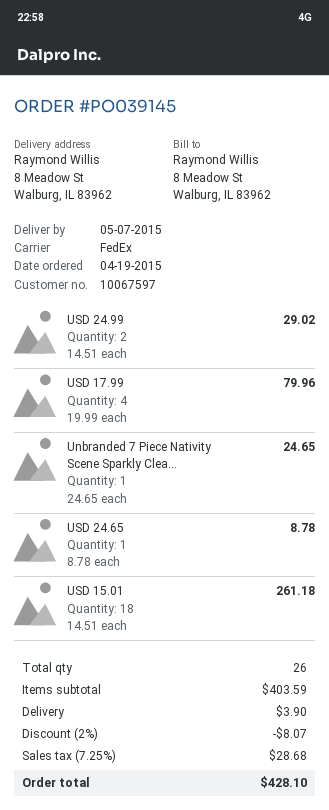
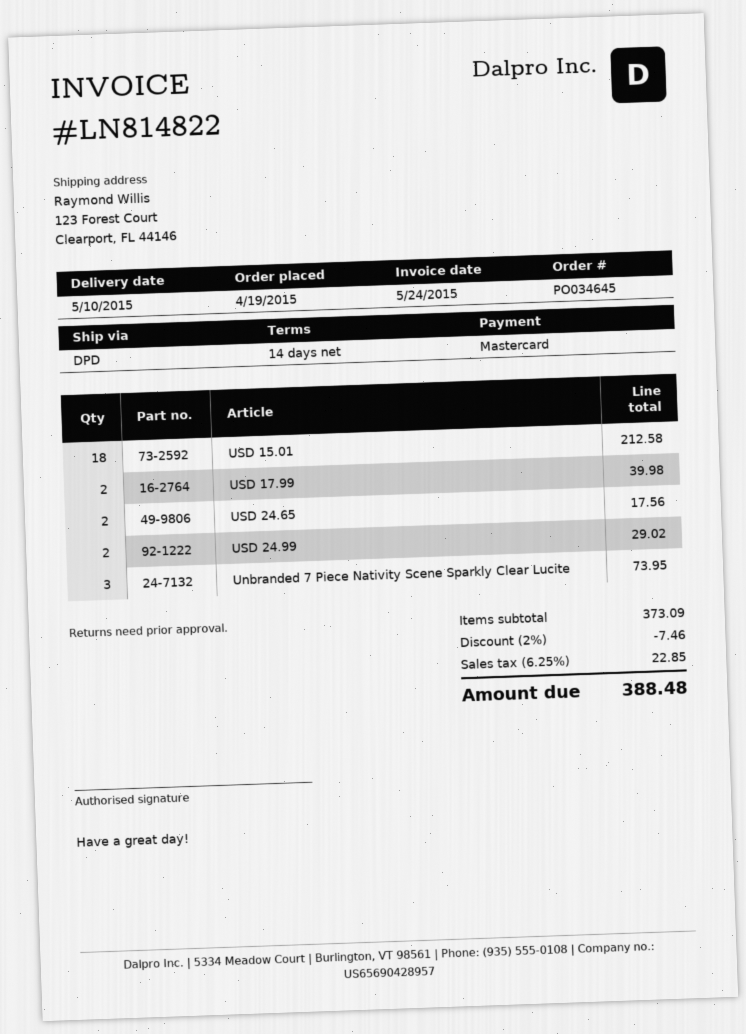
order number: PO039145 -> PO034645
delivery date: 2015-05-07 -> 2015-05-10
shipping method: FedEx -> DPD
ship to: 8 Meadow St, Walburg, IL 83962 -> 123 Forest Court, Clearport, FL 44146
USD 17.99: 4 for 79.96 -> 2 for 39.98
Unbranded 7 Piece Nativity Scene Sparkly Clea...: 1 for 24.65 -> 3 for 73.95
USD 24.65: 1 for 8.78 -> 2 for 17.56
USD 15.01: 18 for 261.18 -> 18 for 212.58
subtotal: 403.59 -> 373.09
discount: 2% = 8.07 -> 2% = 7.46
shipping: 3.90 -> none
tax: 7.25% = 28.68 -> 6.25% = 22.85
total: 428.10 -> 388.48

